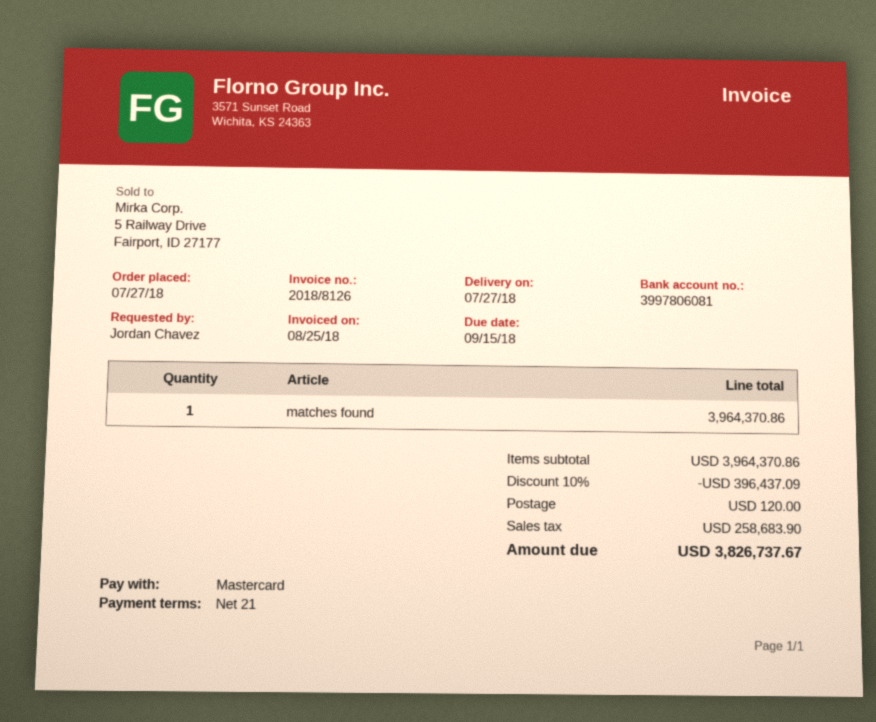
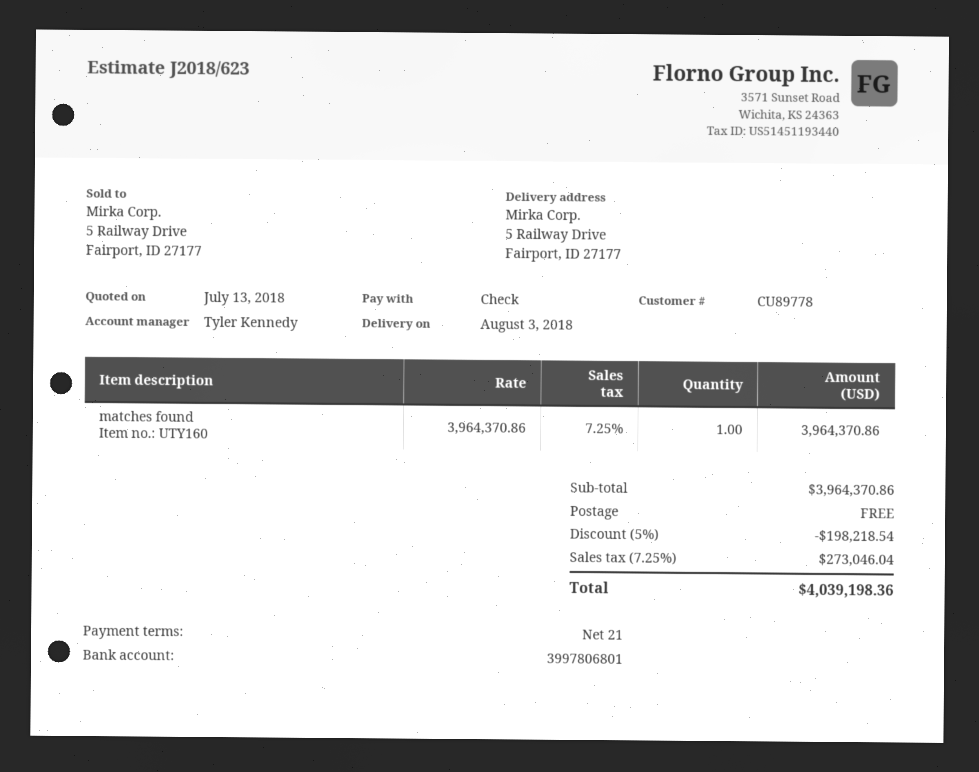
delivery date: 2018-07-27 -> 2018-08-03
payment method: Mastercard -> cheque
bank account: 3997806081 -> 3997806801
discount: 10% = 396437.09 -> 5% = 198218.54
shipping: 120.00 -> 0.00
tax: 258683.90 -> 273046.04
total: 3826737.67 -> 4039198.36

